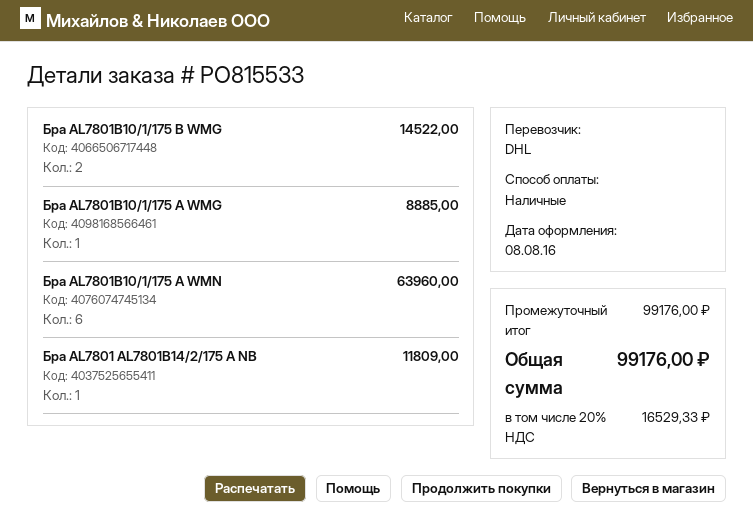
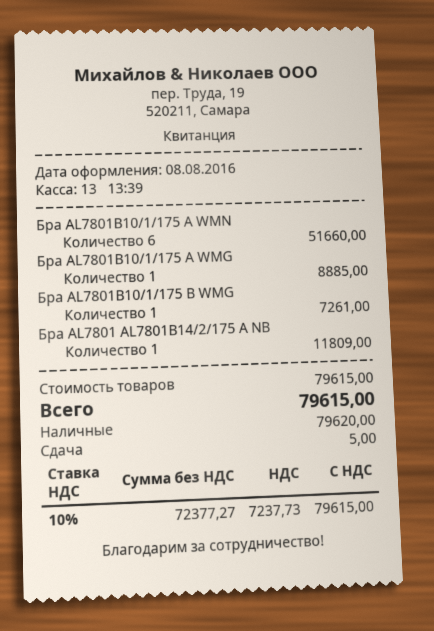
Бра AL7801B10/1/175 B WMG: 2 for 14522.00 -> 1 for 7261.00
Бра AL7801B10/1/175 A WMN: 6 for 63960.00 -> 6 for 51660.00
subtotal: 99176.00 -> 79615.00
tax: 20% = 16529.33 -> 10% = 7237.73
total: 99176.00 -> 79615.00

